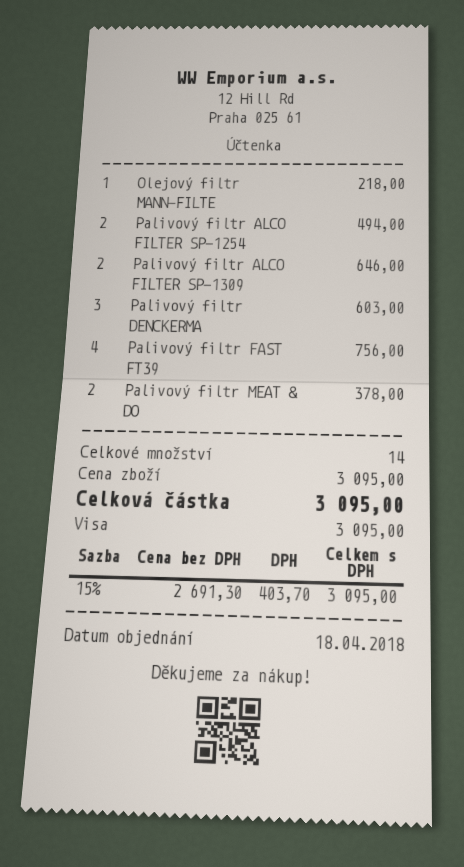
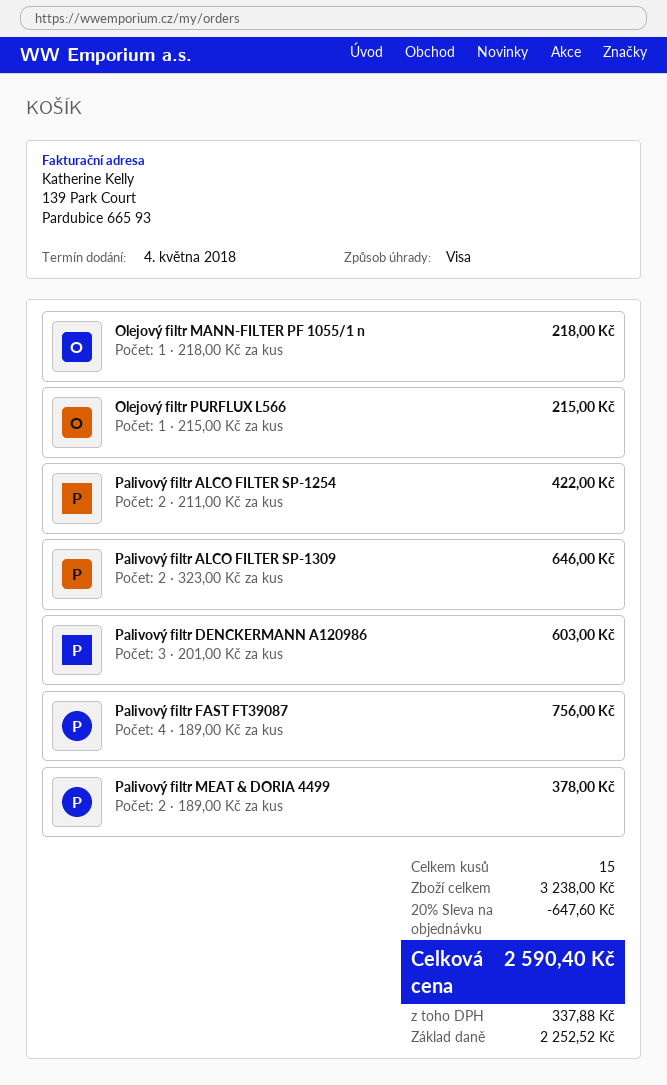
Palivový filtr ALCO FILTER SP-1254: 2 for 494.00 -> 2 for 422.00
Olejový filtr PURFLUX L566: none -> 1 for 215.00
total quantity: 14 -> 15
subtotal: 3095.00 -> 3238.00
discount: none -> 20% = 647.60
net: 2691.30 -> 2252.52
tax: 403.70 -> 337.88
total: 3095.00 -> 2590.40

